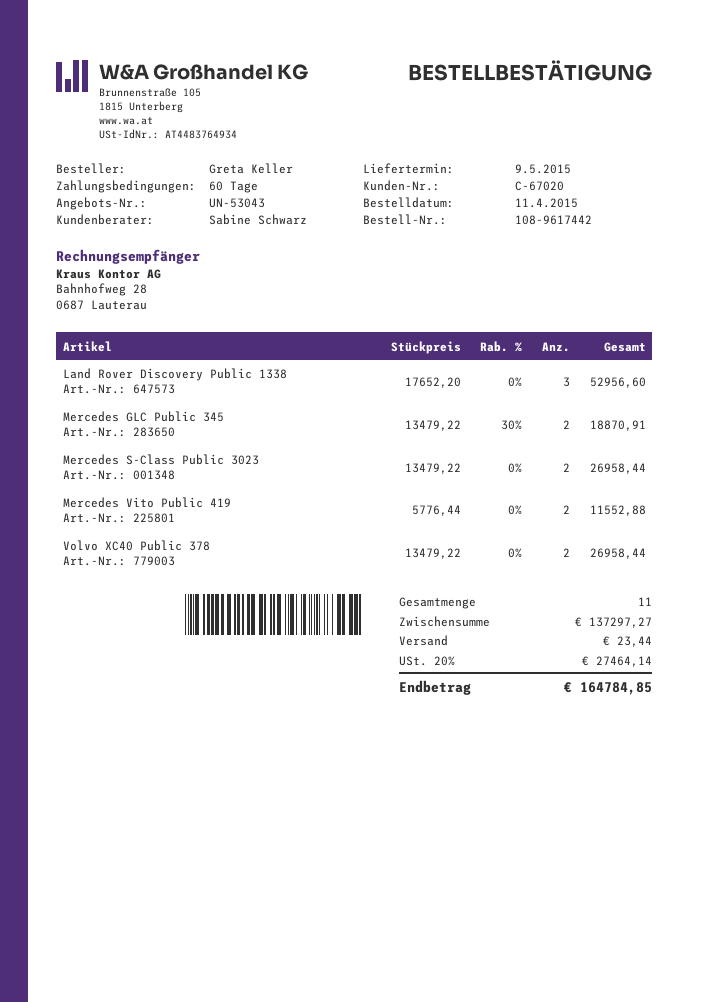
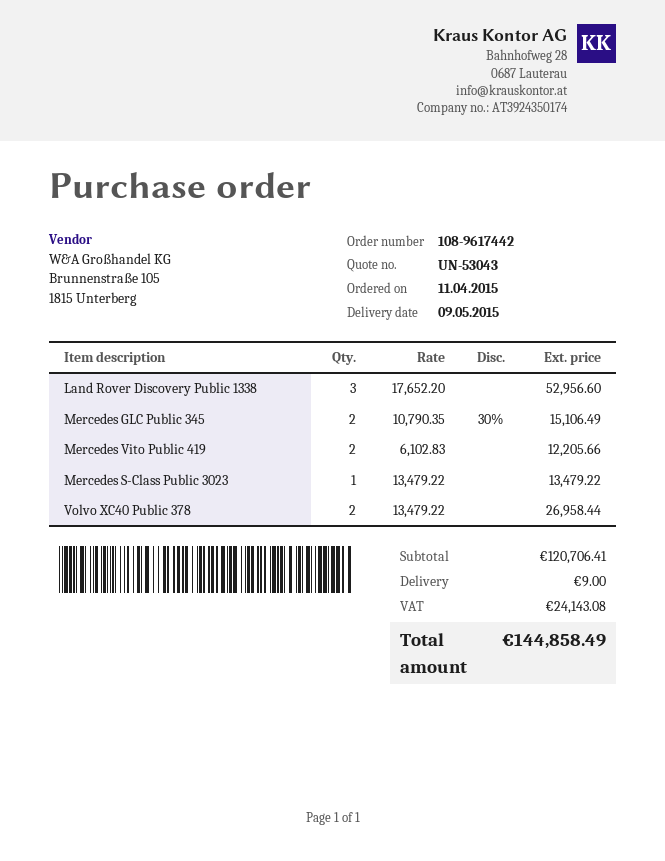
Mercedes GLC Public 345: 2 x 13479.22 - 30% = 18870.91 -> 2 x 10790.35 - 30% = 15106.49
Mercedes S-Class Public 3023: 2 x 13479.22 = 26958.44 -> 1 x 13479.22 = 13479.22
Mercedes Vito Public 419: 2 x 5776.44 = 11552.88 -> 2 x 6102.83 = 12205.66
subtotal: 137297.27 -> 120706.41
shipping: 23.44 -> 9.00
tax: 27464.14 -> 24143.08
total: 164784.85 -> 144858.49

